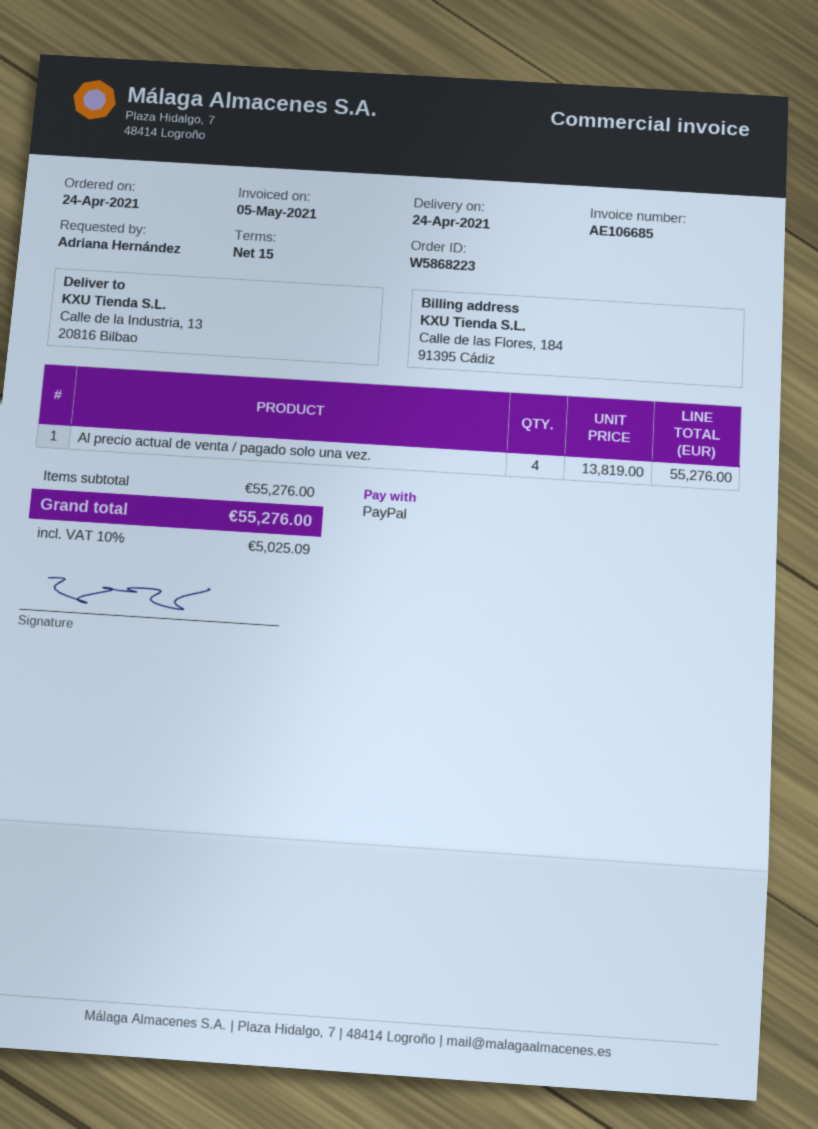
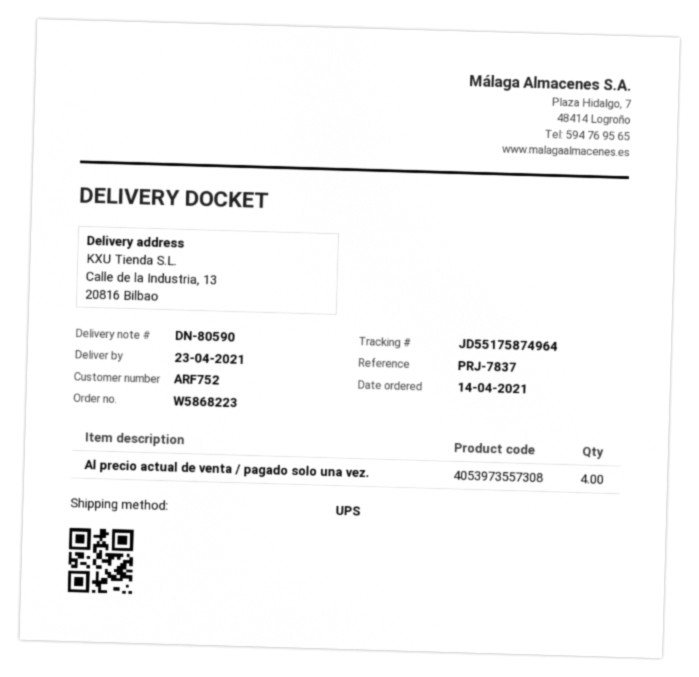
order date: 2021-04-24 -> 2021-04-14
delivery date: 2021-04-24 -> 2021-04-23

